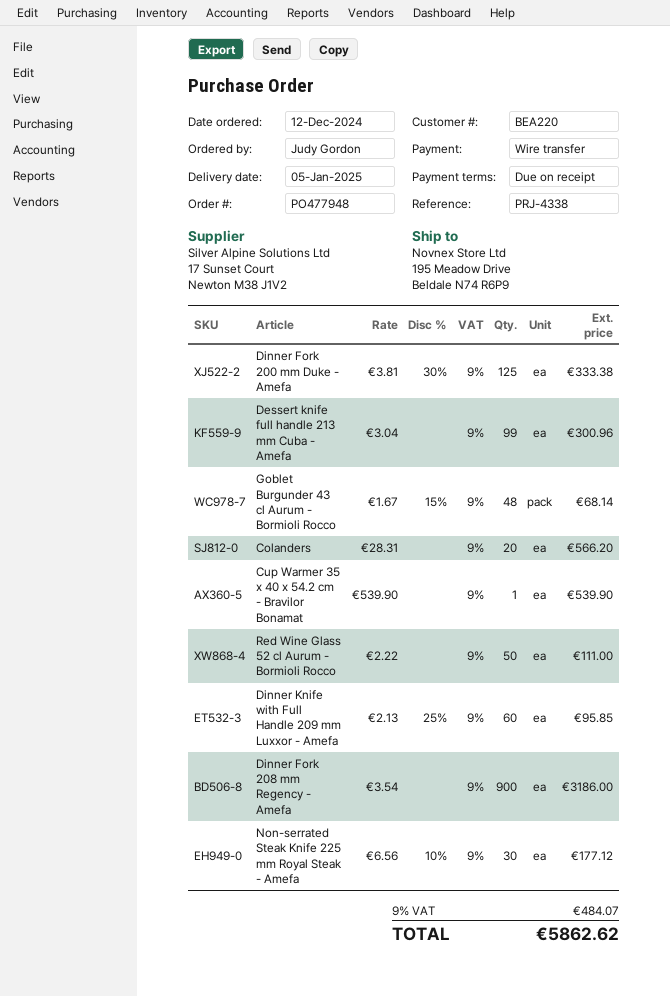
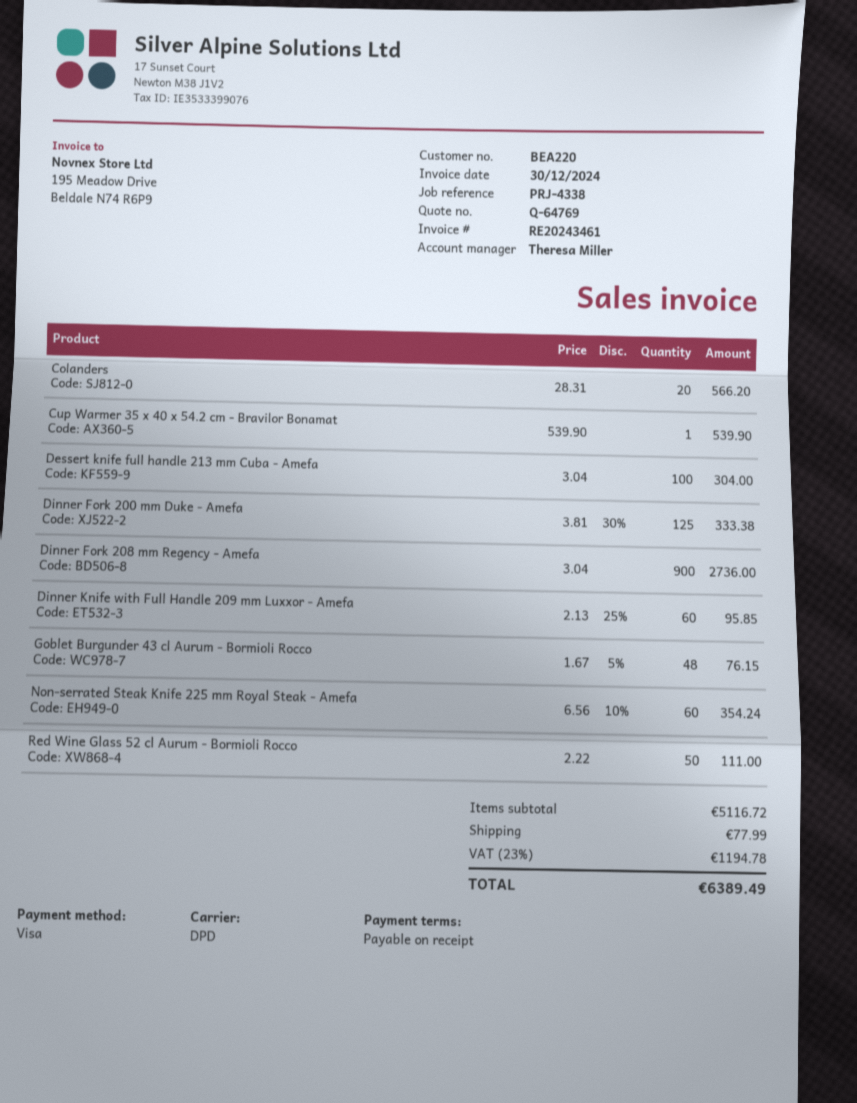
payment method: bank transfer -> Visa
Dessert knife full handle 213 mm Cuba - Amefa: 99 x 3.04 = 300.96 -> 100 x 3.04 = 304.00
Goblet Burgunder 43 cl Aurum - Bormioli Rocco: 48 x 1.67 - 15% = 68.14 -> 48 x 1.67 - 5% = 76.15
Dinner Fork 208 mm Regency - Amefa: 900 x 3.54 = 3186.00 -> 900 x 3.04 = 2736.00
Non-serrated Steak Knife 225 mm Royal Steak - Amefa: 30 x 6.56 - 10% = 177.12 -> 60 x 6.56 - 10% = 354.24
shipping: none -> 77.99
tax: 9% = 484.07 -> 23% = 1194.78
total: 5862.62 -> 6389.49

